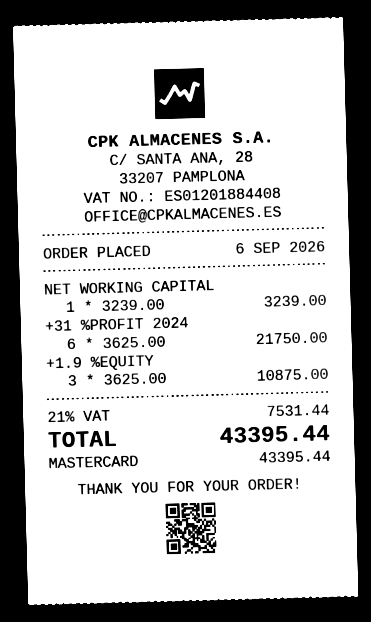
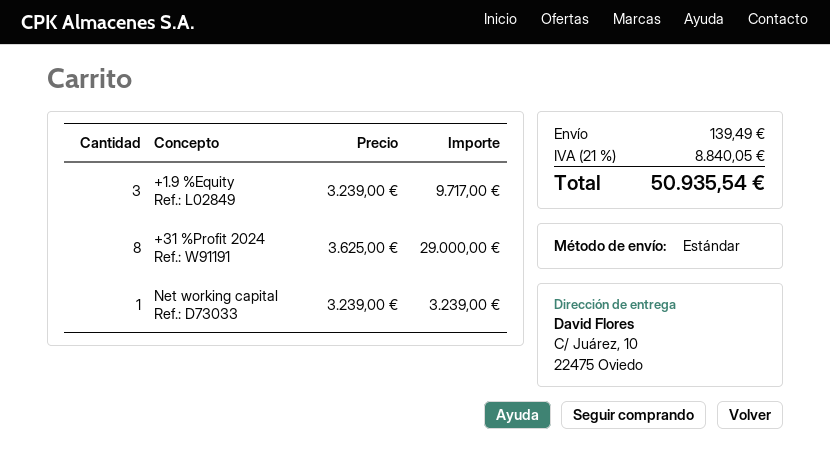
+31 %PROFIT 2024: 6 x 3625.00 = 21750.00 -> 8 x 3625.00 = 29000.00
+1.9 %EQUITY: 3 x 3625.00 = 10875.00 -> 3 x 3239.00 = 9717.00
shipping: none -> 139.49
tax: 21% = 7531.44 -> 21% = 8840.05
total: 43395.44 -> 50935.54

